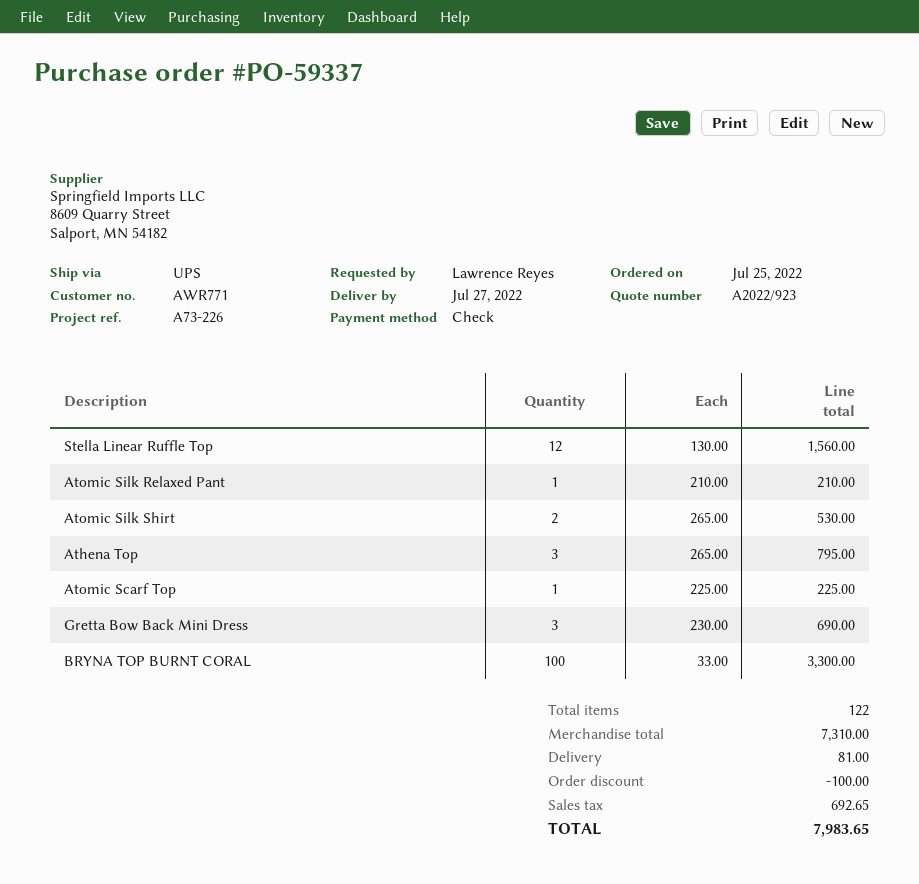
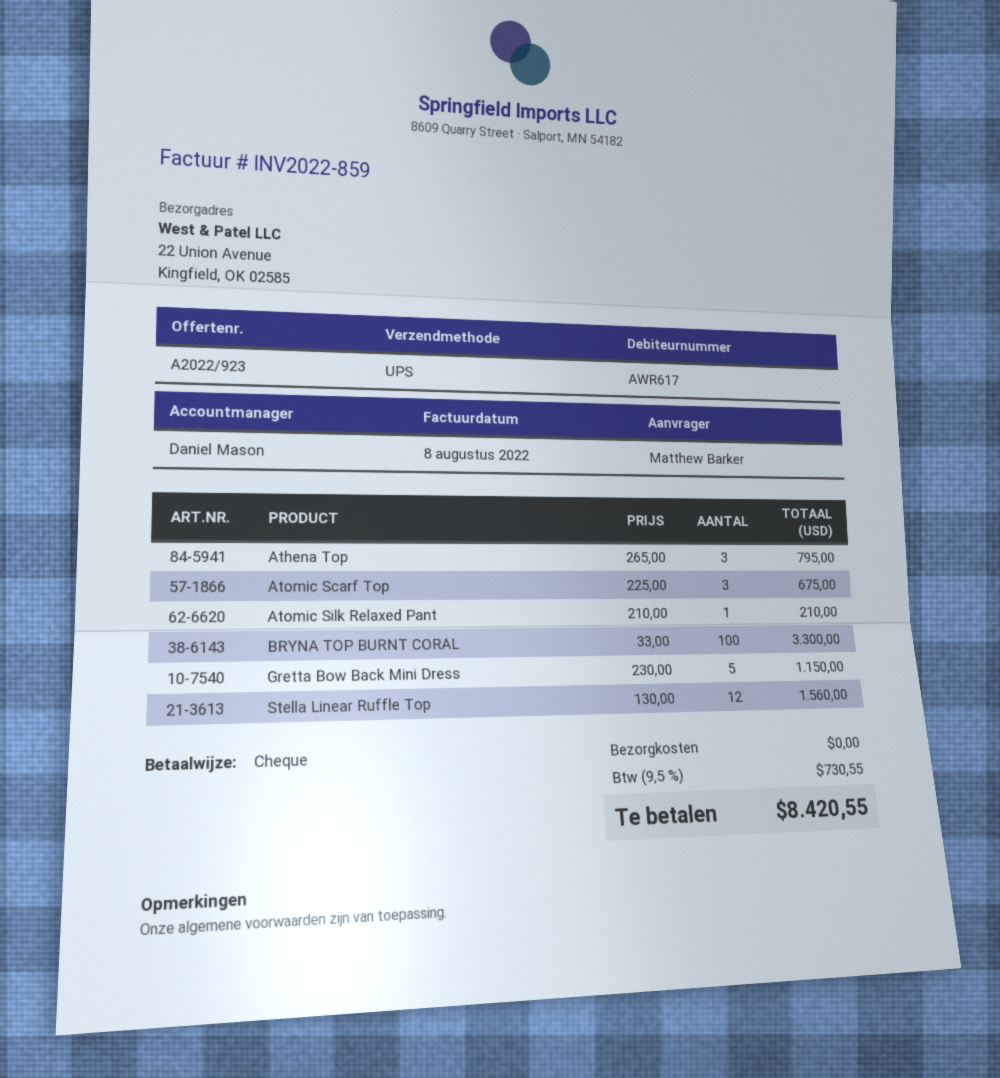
customer number: AWR771 -> AWR617
ordered by: Lawrence Reyes -> Matthew Barker
Atomic Silk Shirt: 2 x 265.00 = 530.00 -> none
Atomic Scarf Top: 1 x 225.00 = 225.00 -> 3 x 225.00 = 675.00
Gretta Bow Back Mini Dress: 3 x 230.00 = 690.00 -> 5 x 230.00 = 1150.00
discount: 100.00 -> none
shipping: 81.00 -> 0.00
tax: 692.65 -> 730.55
total: 7983.65 -> 8420.55

